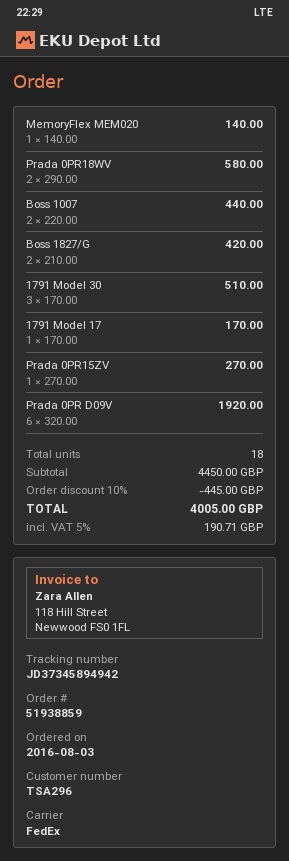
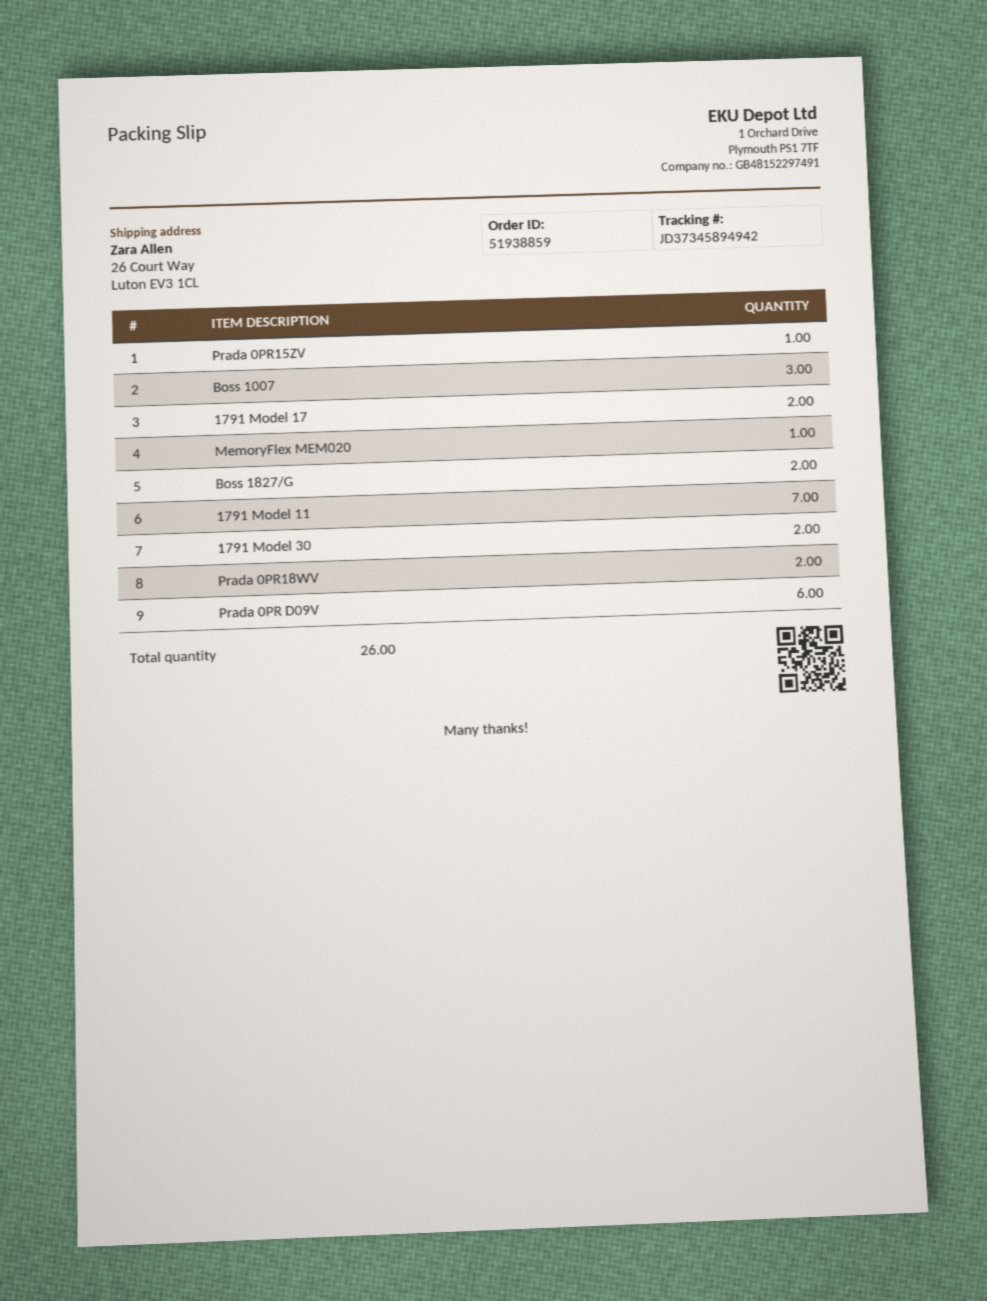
Boss 1007: 2 -> 3
1791 Model 30: 3 -> 2
1791 Model 17: 1 -> 2
1791 Model 11: none -> 7
total quantity: 18 -> 26

